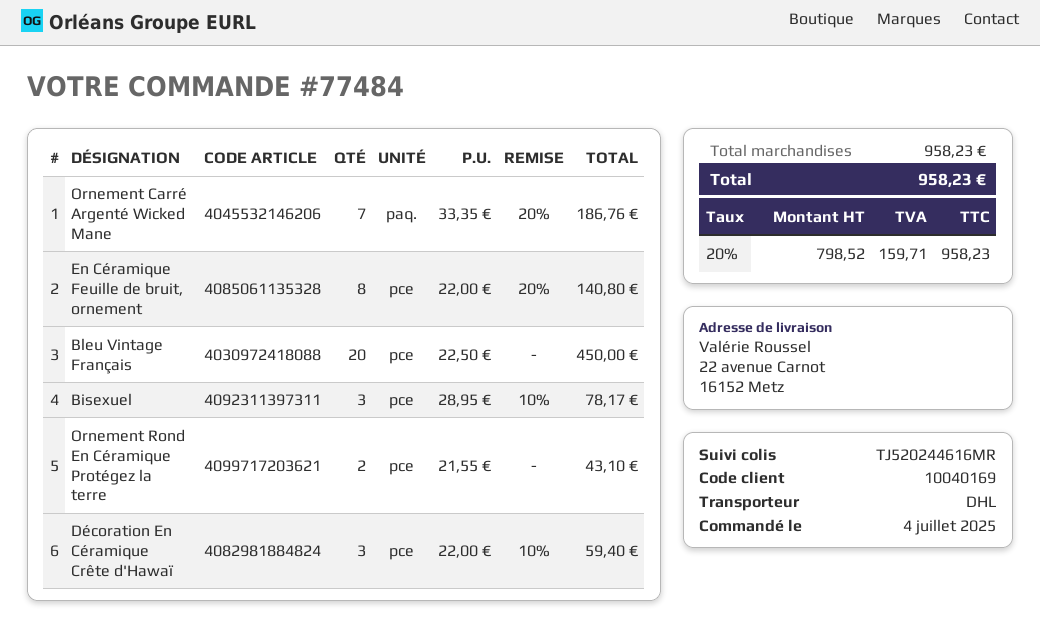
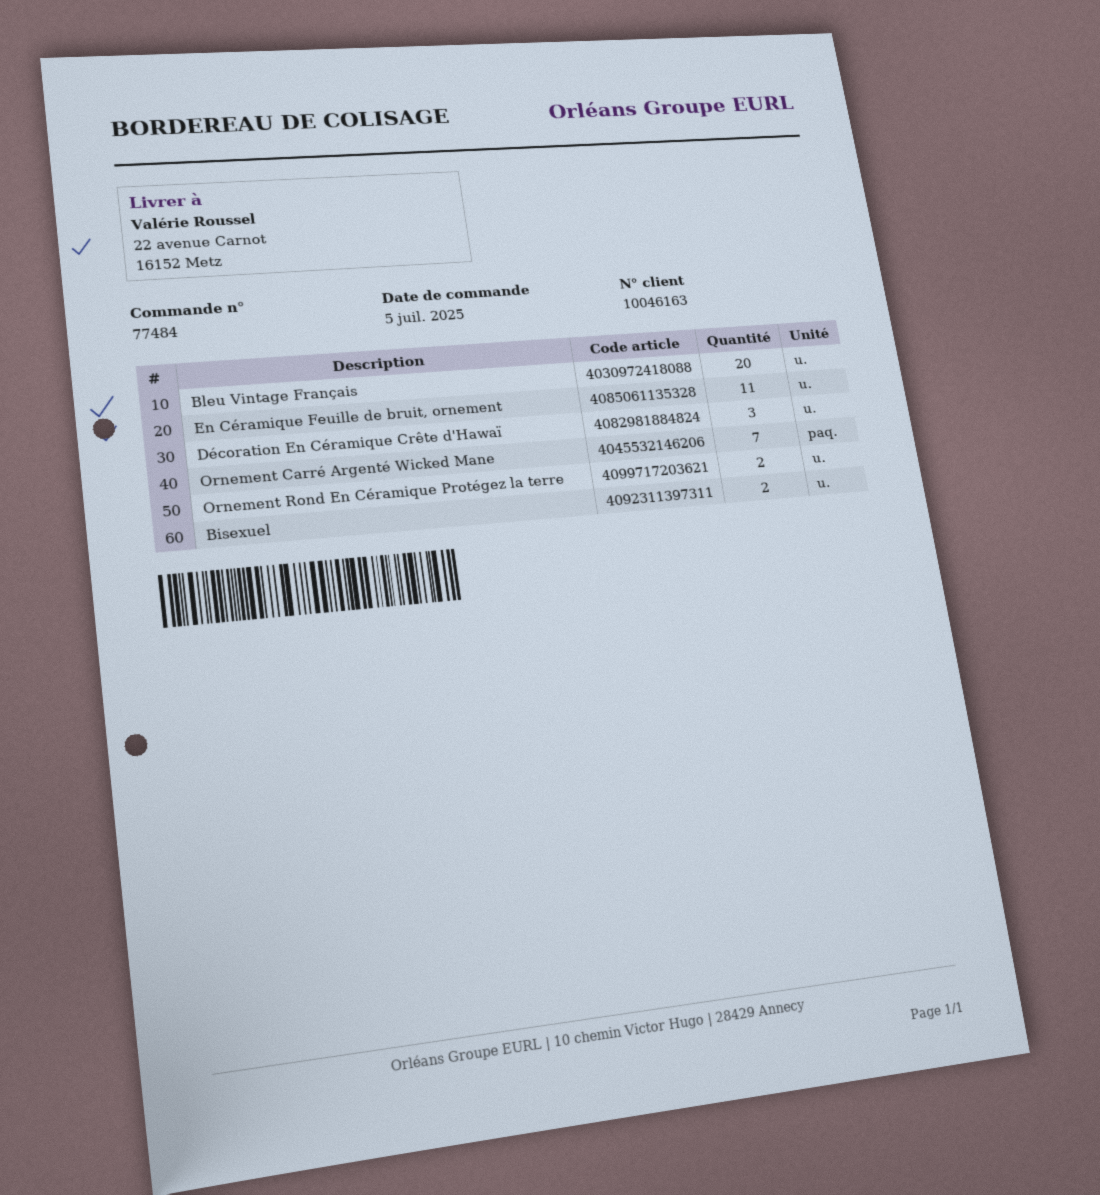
order date: 2025-07-04 -> 2025-07-05
customer number: 10040169 -> 10046163
En Céramique Feuille de bruit, ornement: 8 -> 11
Bisexuel: 3 -> 2

